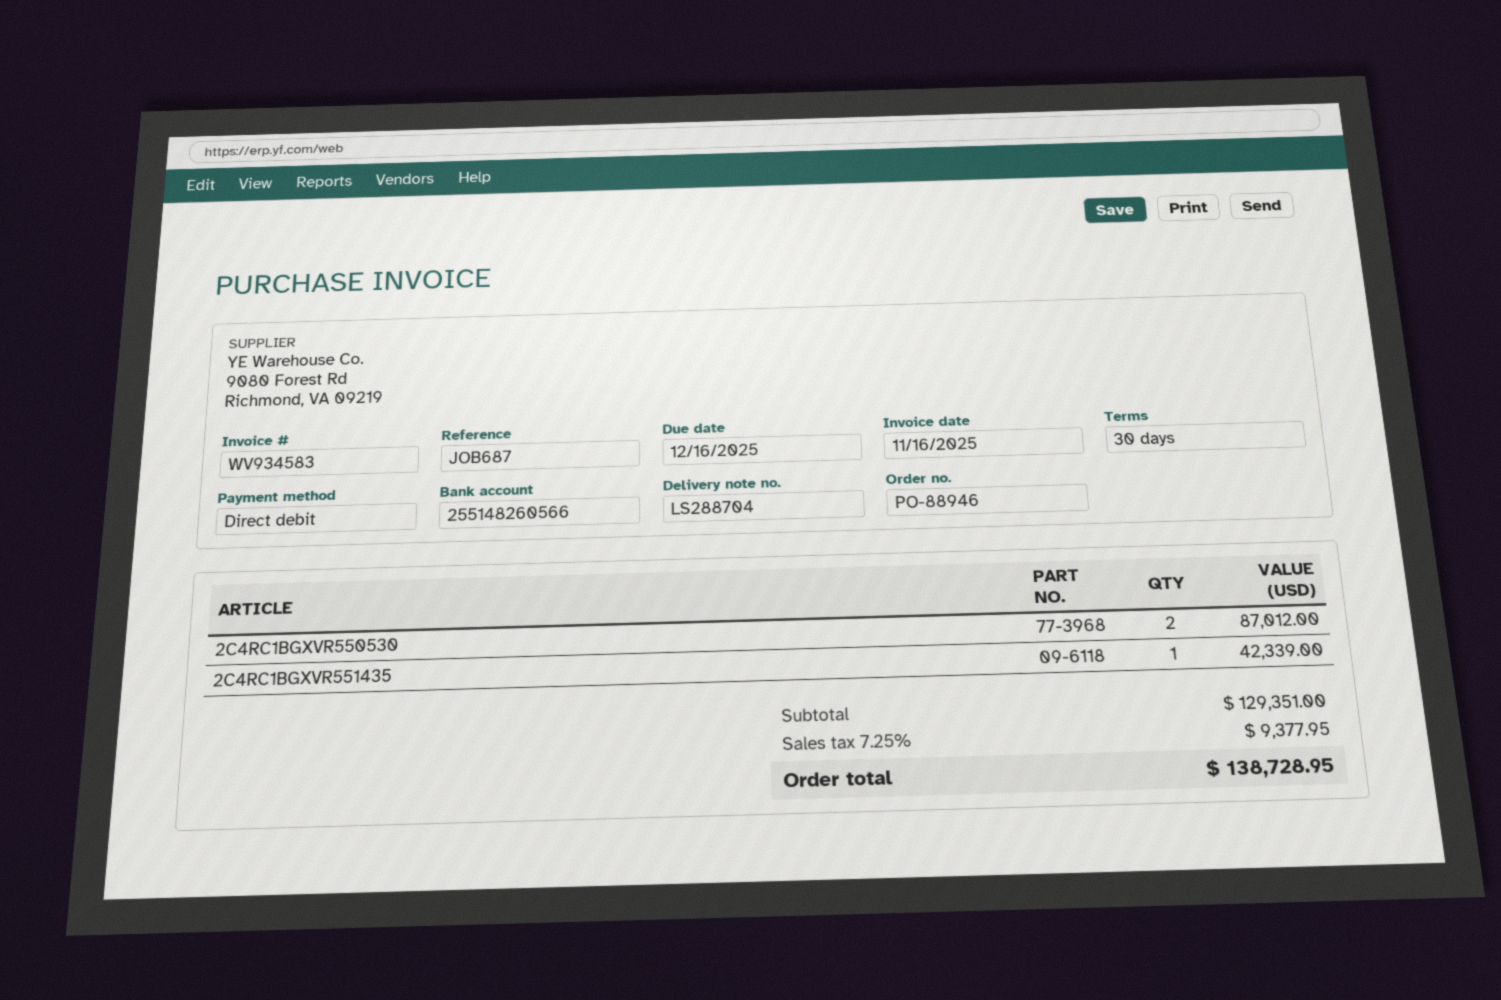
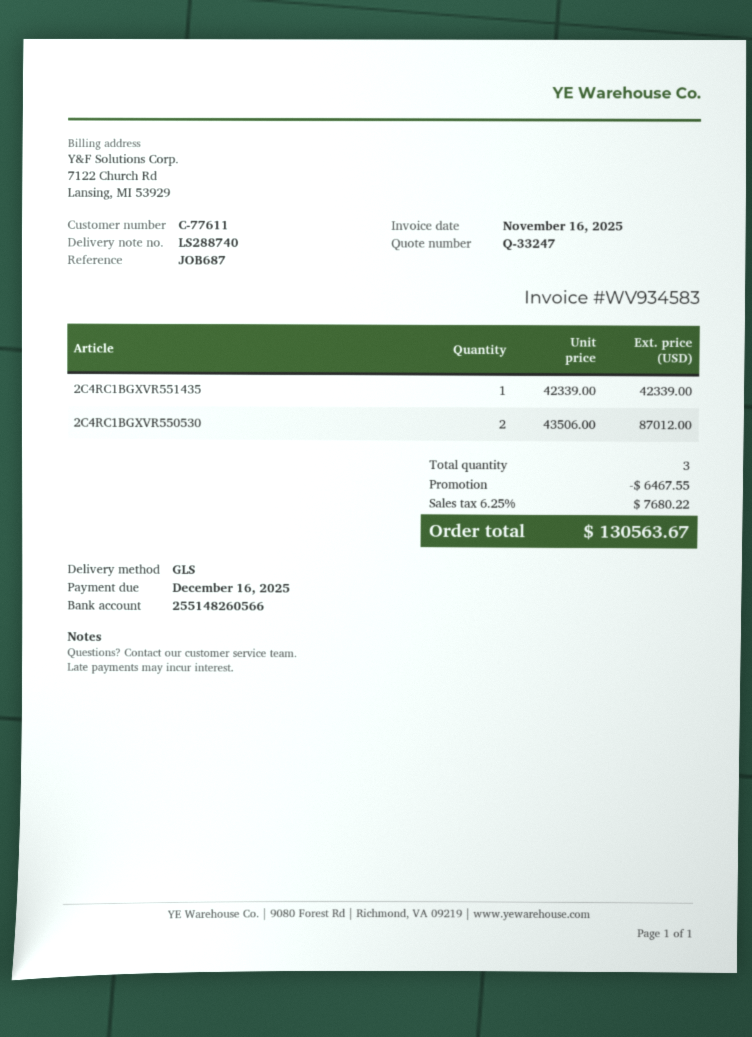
delivery note number: LS288704 -> LS288740
discount: none -> 6467.55
tax: 7.25% = 9377.95 -> 6.25% = 7680.22
total: 138728.95 -> 130563.67

